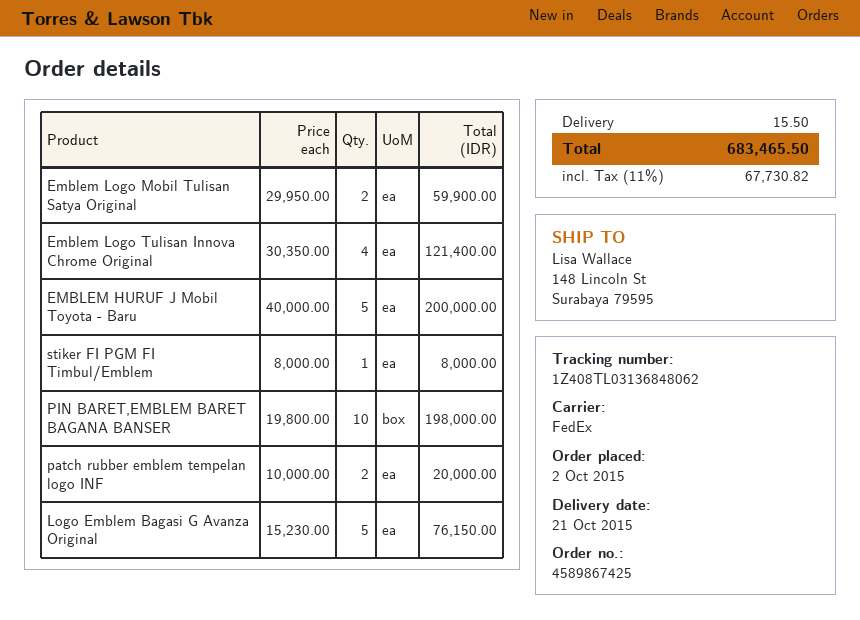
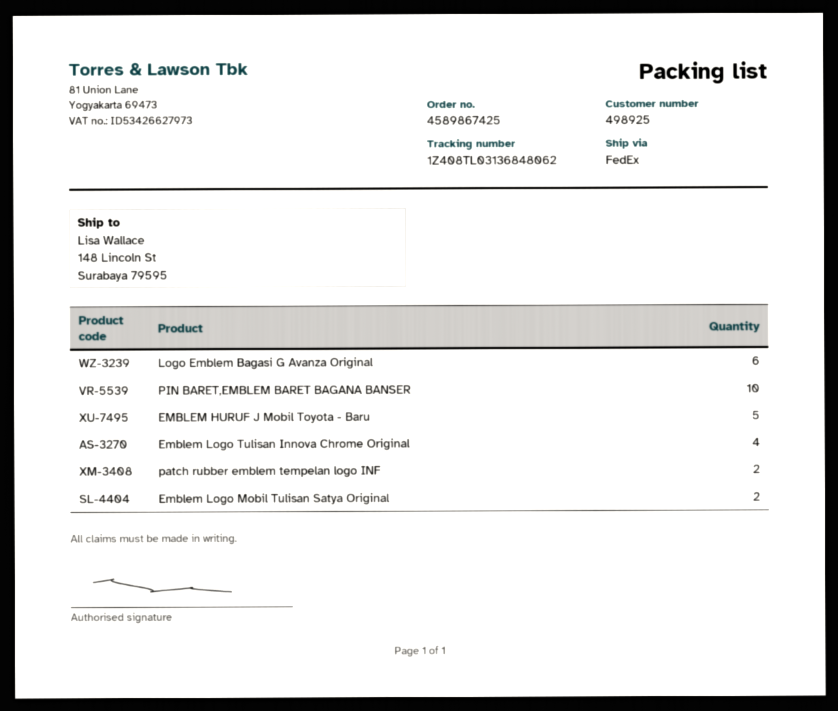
stiker FI PGM FI Timbul/Emblem: 1 -> none
Logo Emblem Bagasi G Avanza Original: 5 -> 6

